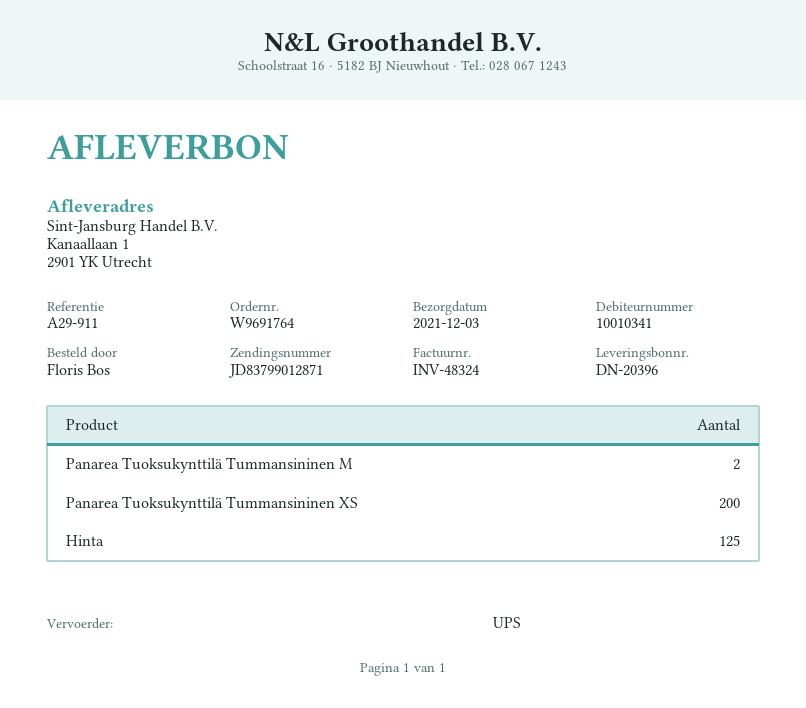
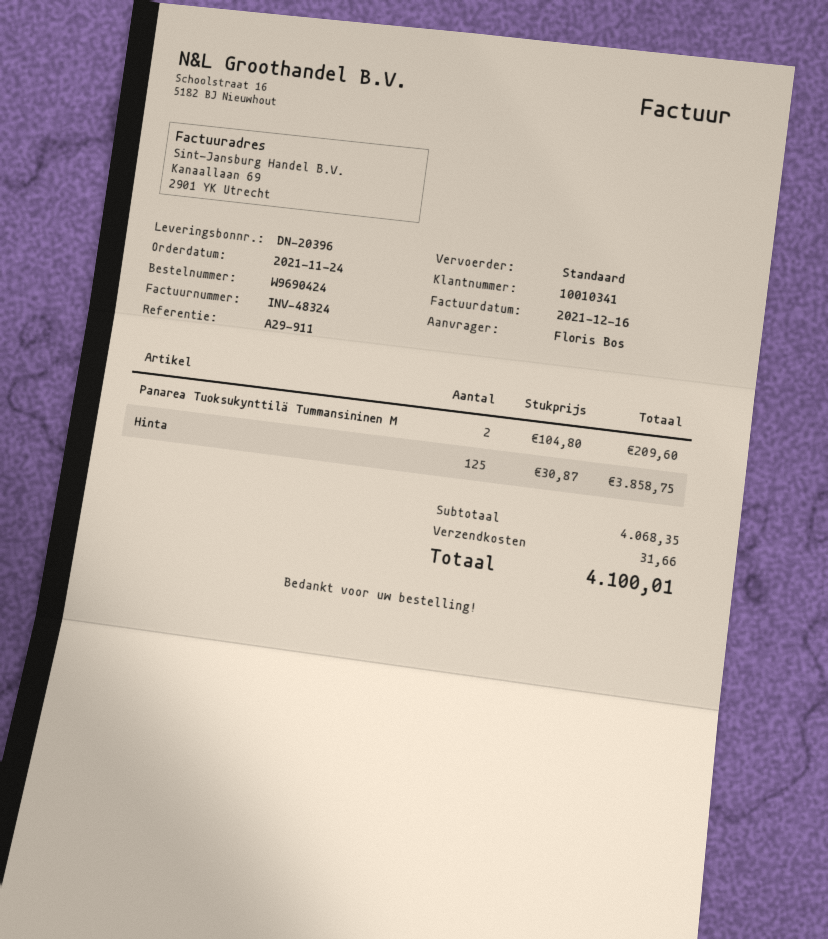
order number: W9691764 -> W9690424
shipping method: UPS -> standard
Panarea Tuoksukynttilä Tummansininen XS: 200 -> none

